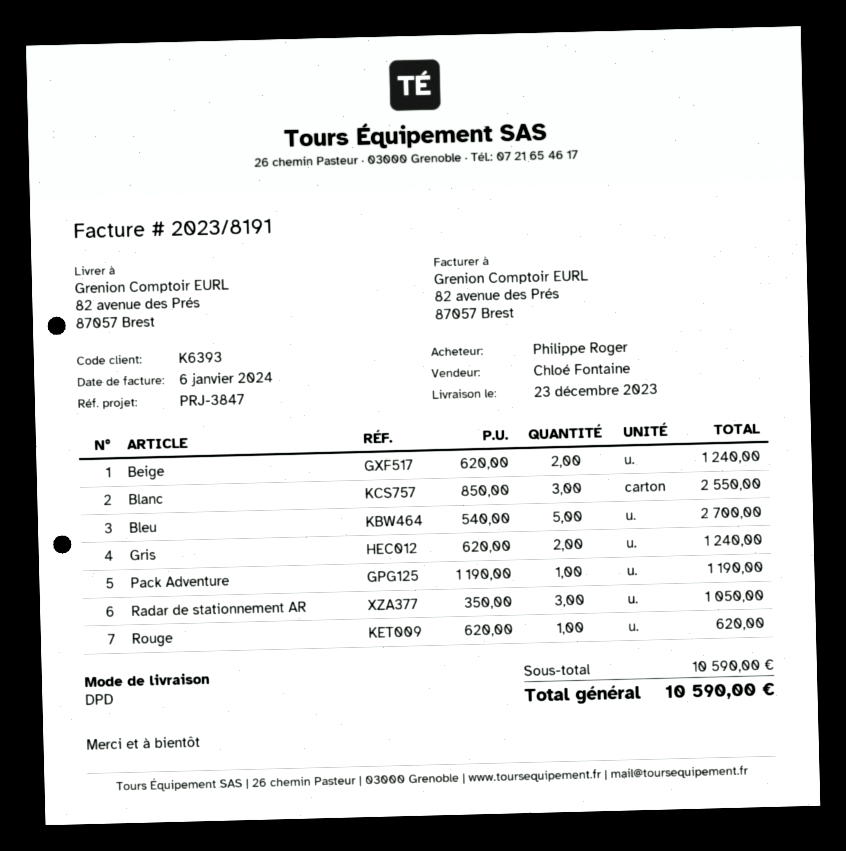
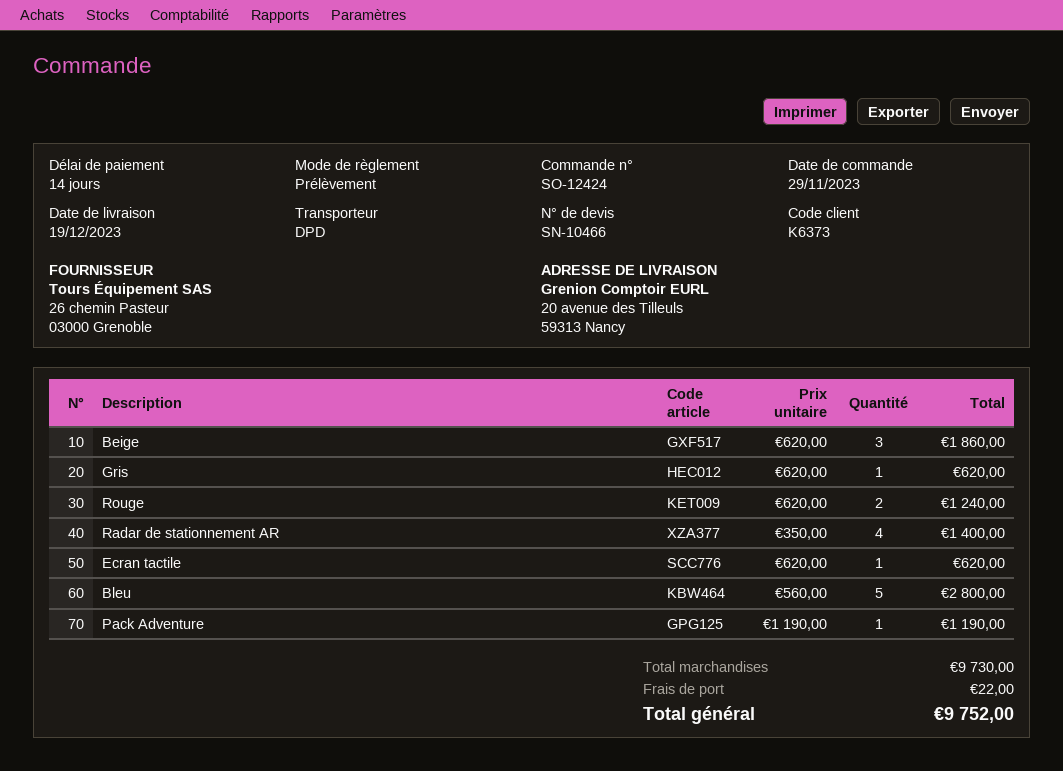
delivery date: 2023-12-23 -> 2023-12-19
customer number: K6393 -> K6373
ship to: 82 avenue des Prés, 87057 Brest -> 20 avenue des Tilleuls, 59313 Nancy
Beige: 2 x 620.00 = 1240.00 -> 3 x 620.00 = 1860.00
Blanc: 3 x 850.00 = 2550.00 -> none
Bleu: 5 x 540.00 = 2700.00 -> 5 x 560.00 = 2800.00
Gris: 2 x 620.00 = 1240.00 -> 1 x 620.00 = 620.00
Radar de stationnement AR: 3 x 350.00 = 1050.00 -> 4 x 350.00 = 1400.00
Rouge: 1 x 620.00 = 620.00 -> 2 x 620.00 = 1240.00
Ecran tactile: none -> 1 x 620.00 = 620.00
subtotal: 10590.00 -> 9730.00
shipping: none -> 22.00
total: 10590.00 -> 9752.00

